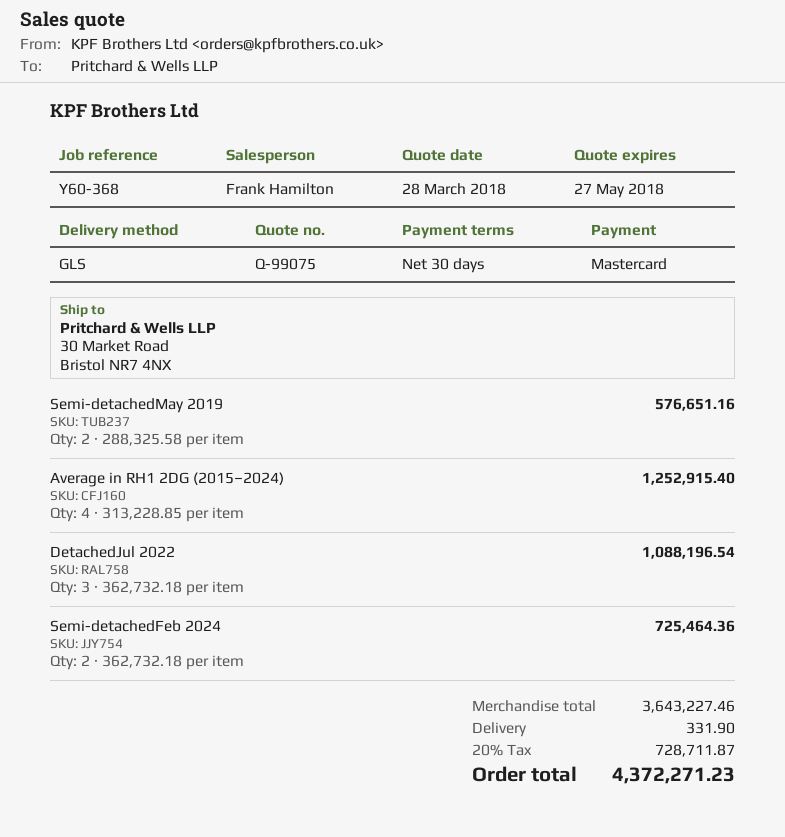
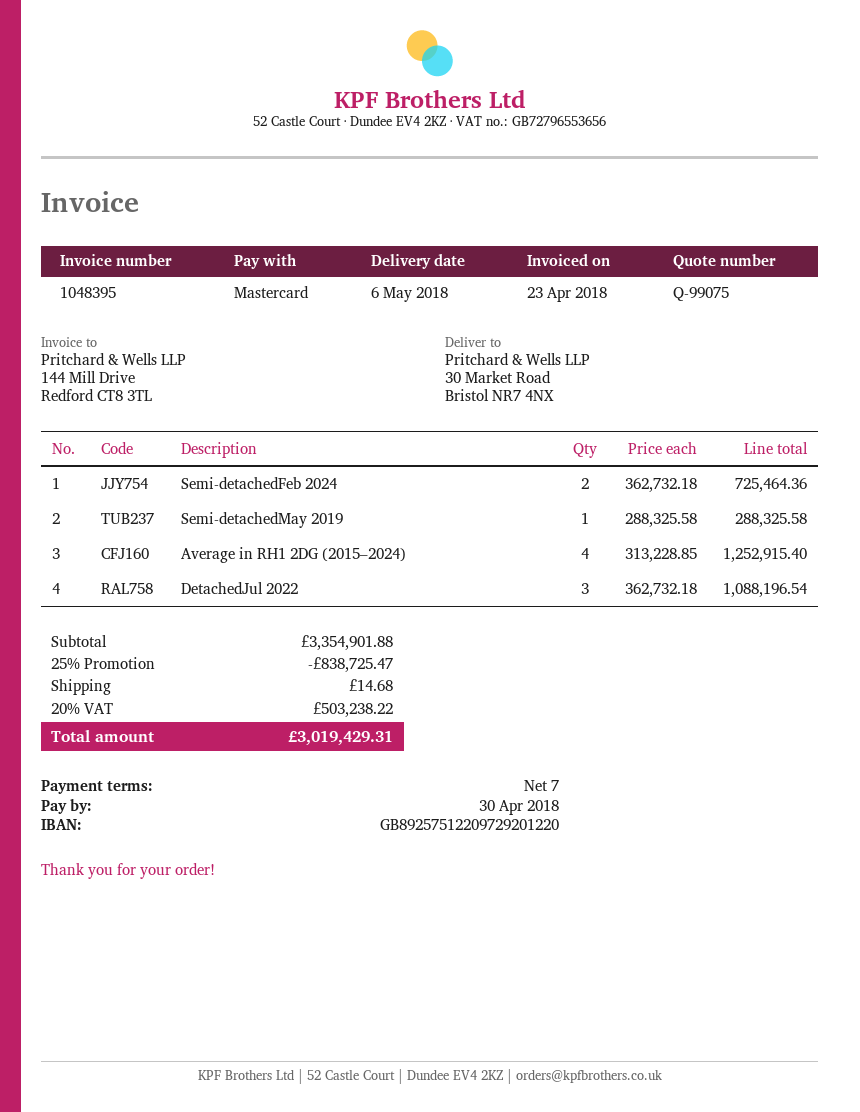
payment terms: 30 days -> 7 days
Semi-detachedMay 2019: 2 x 288325.58 = 576651.16 -> 1 x 288325.58 = 288325.58
subtotal: 3643227.46 -> 3354901.88
discount: none -> 25% = 838725.47
shipping: 331.90 -> 14.68
tax: 20% = 728711.87 -> 20% = 503238.22
total: 4372271.23 -> 3019429.31

